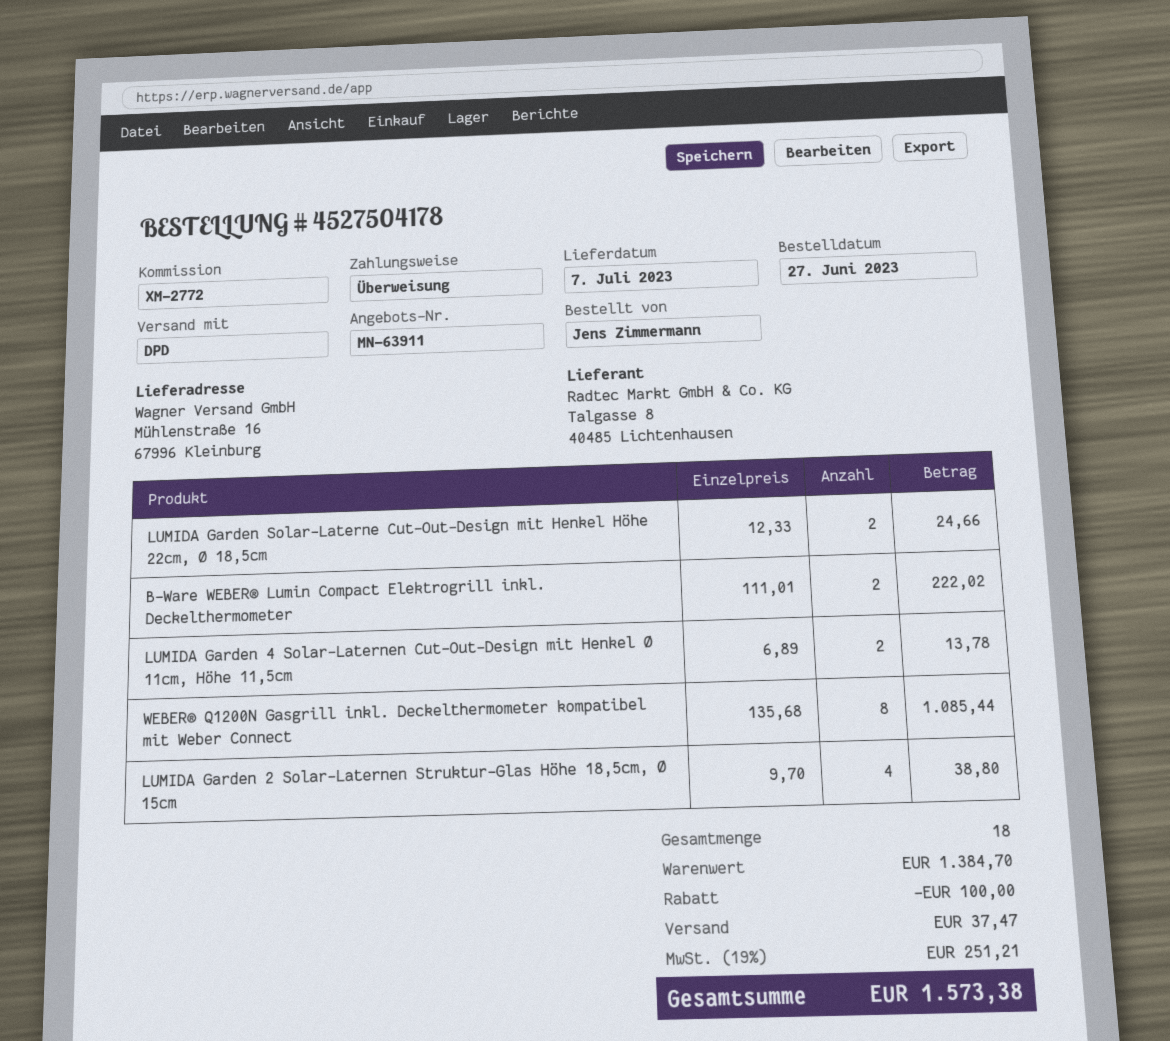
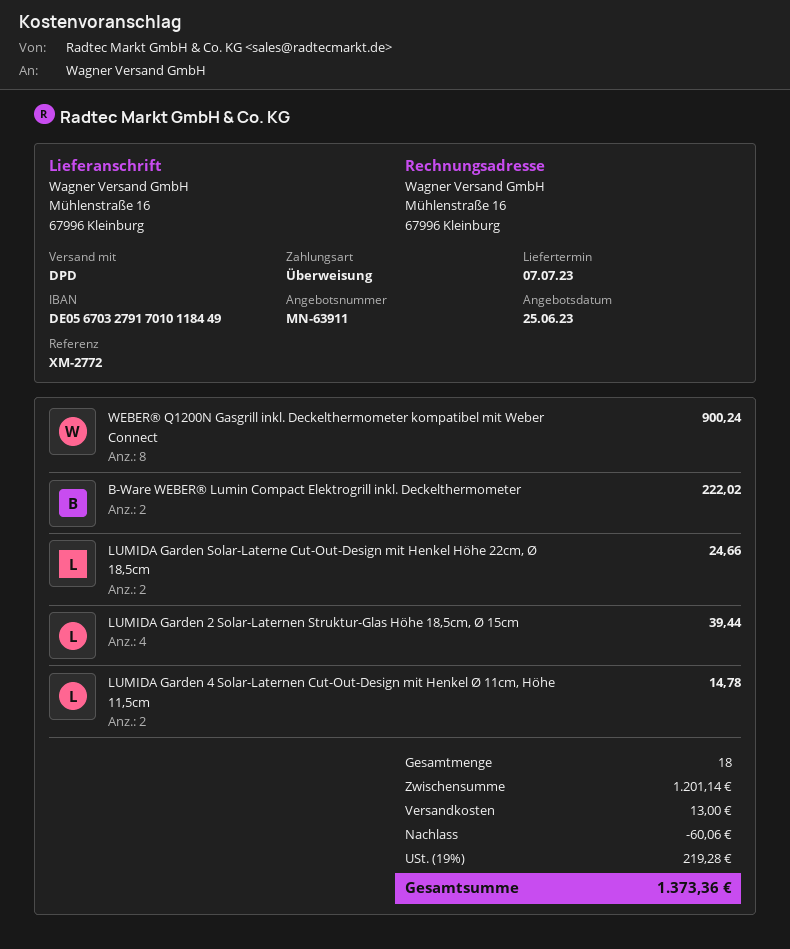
LUMIDA Garden 4 Solar-Laternen Cut-Out-Design mit Henkel Ø 11cm, Höhe 11,5cm: 2 for 13.78 -> 2 for 14.78
WEBER® Q1200N Gasgrill inkl. Deckelthermometer kompatibel mit Weber Connect: 8 for 1085.44 -> 8 for 900.24
LUMIDA Garden 2 Solar-Laternen Struktur-Glas Höhe 18,5cm, Ø 15cm: 4 for 38.80 -> 4 for 39.44
subtotal: 1384.70 -> 1201.14
discount: 100.00 -> 60.06
shipping: 37.47 -> 13.00
tax: 19% = 251.21 -> 19% = 219.28
total: 1573.38 -> 1373.36

